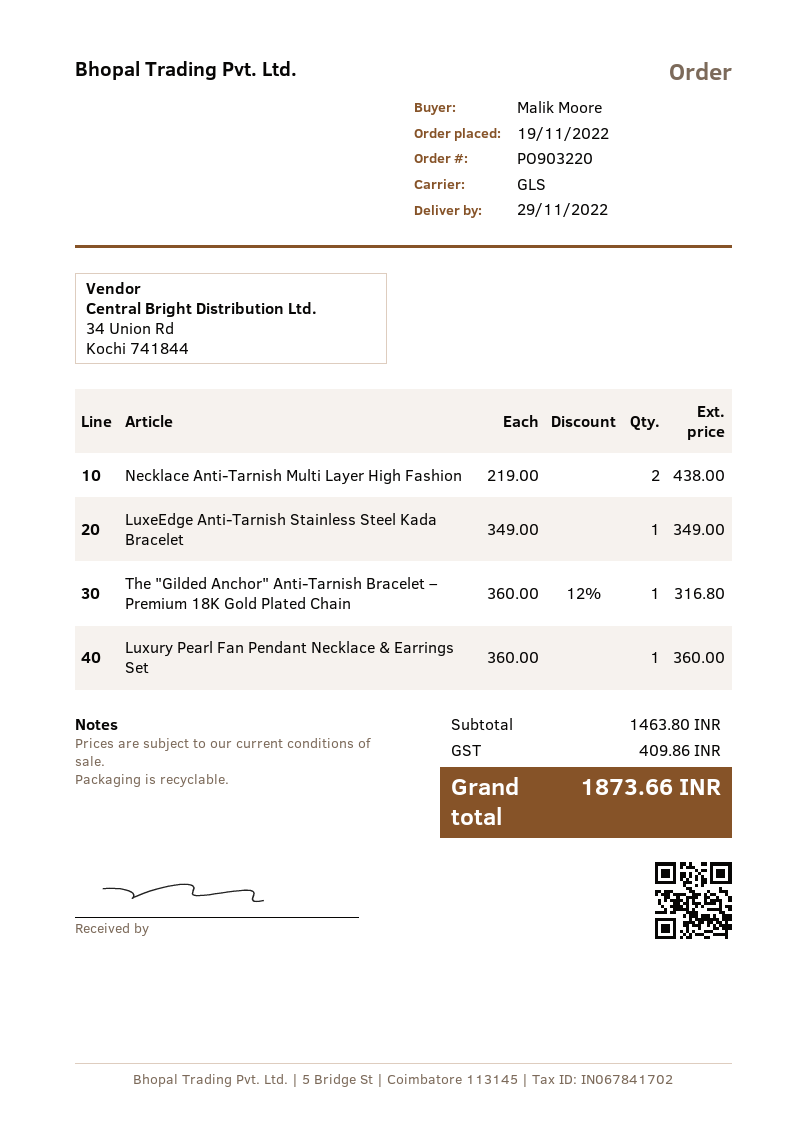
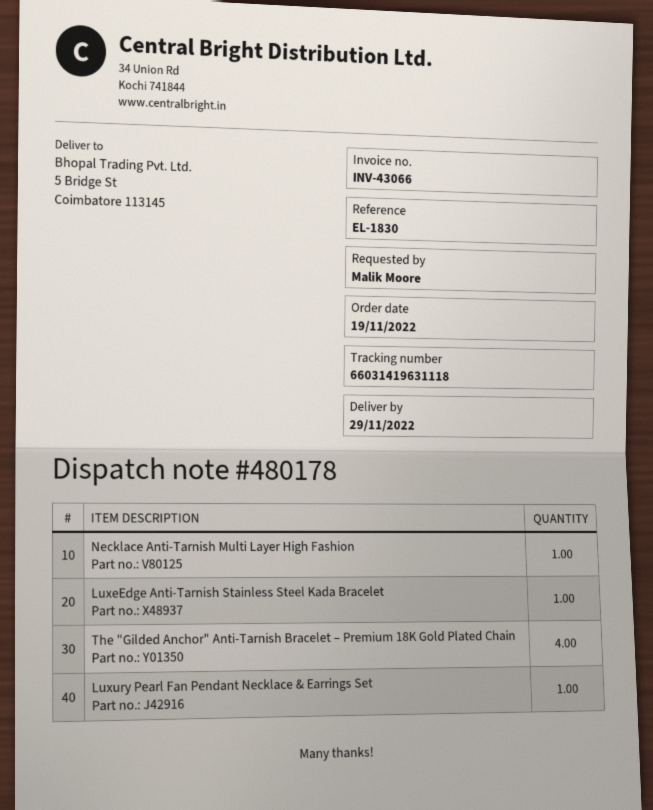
Necklace Anti-Tarnish Multi Layer High Fashion: 2 -> 1
The "Gilded Anchor" Anti-Tarnish Bracelet – Premium 18K Gold Plated Chain: 1 -> 4

